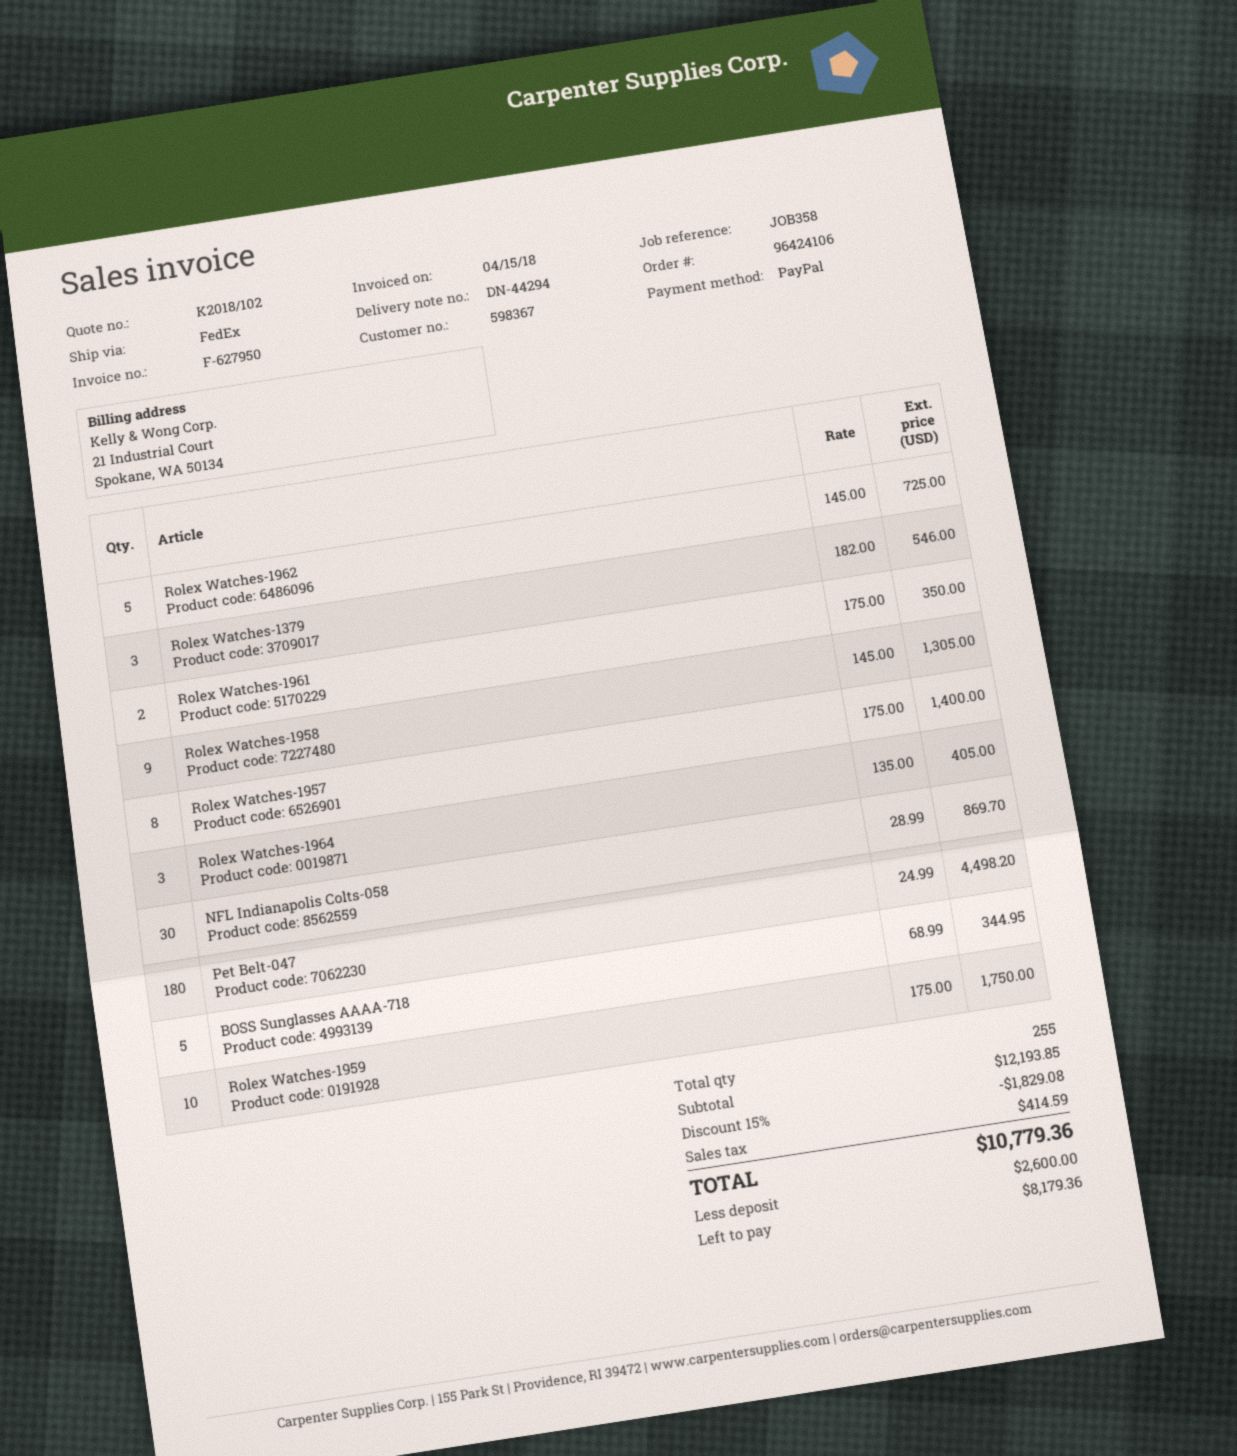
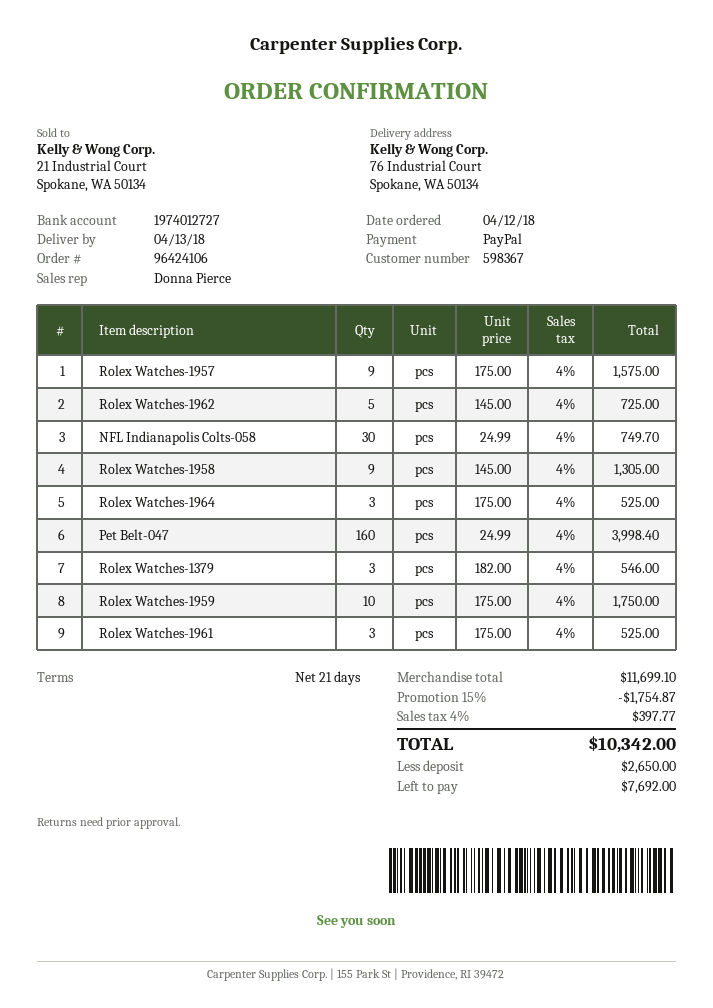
Rolex Watches-1961: 2 x 175.00 = 350.00 -> 3 x 175.00 = 525.00
Rolex Watches-1957: 8 x 175.00 = 1400.00 -> 9 x 175.00 = 1575.00
Rolex Watches-1964: 3 x 135.00 = 405.00 -> 3 x 175.00 = 525.00
NFL Indianapolis Colts-058: 30 x 28.99 = 869.70 -> 30 x 24.99 = 749.70
Pet Belt-047: 180 x 24.99 = 4498.20 -> 160 x 24.99 = 3998.40
BOSS Sunglasses AAAA-718: 5 x 68.99 = 344.95 -> none
subtotal: 12193.85 -> 11699.10
discount: 15% = 1829.08 -> 15% = 1754.87
tax: 414.59 -> 397.77
total: 10779.36 -> 10342.00
deposit: 2600.00 -> 2650.00
balance: 8179.36 -> 7692.00

